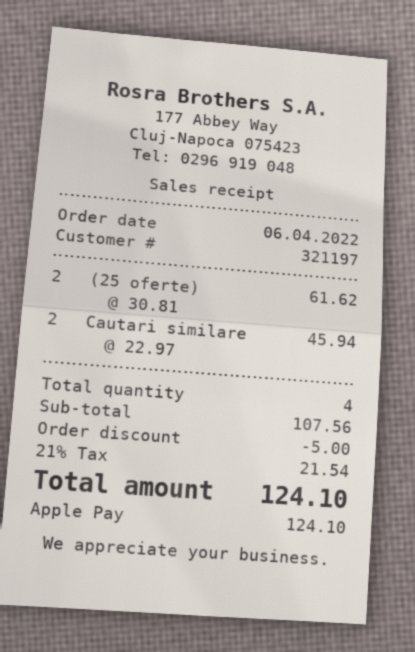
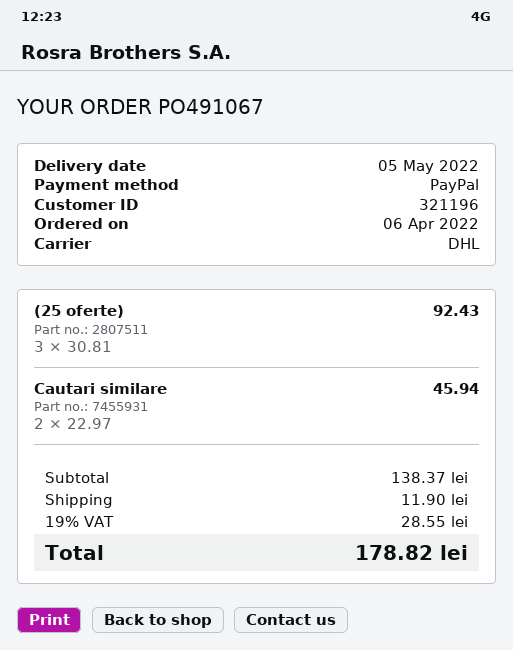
customer number: 321197 -> 321196
payment method: Apple Pay -> PayPal
(25 oferte): 2 x 30.81 = 61.62 -> 3 x 30.81 = 92.43
subtotal: 107.56 -> 138.37
discount: 5.00 -> none
shipping: none -> 11.90
tax: 21% = 21.54 -> 19% = 28.55
total: 124.10 -> 178.82

